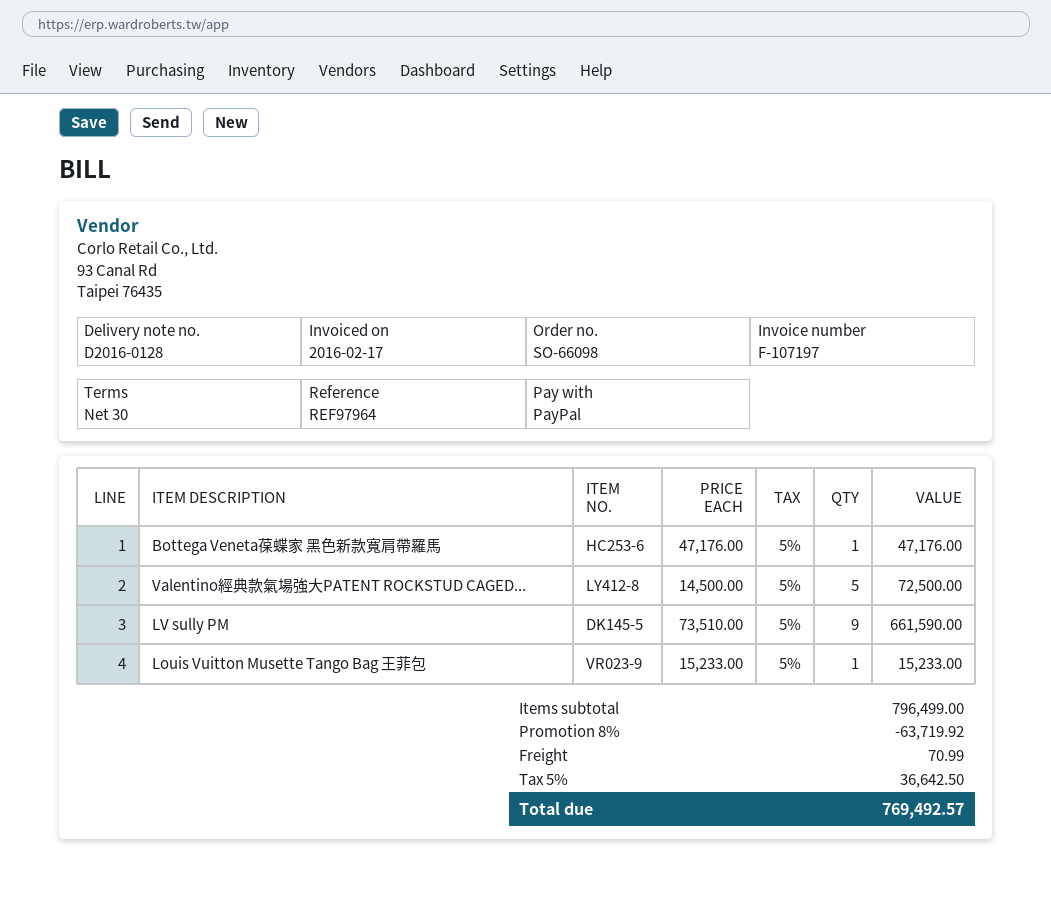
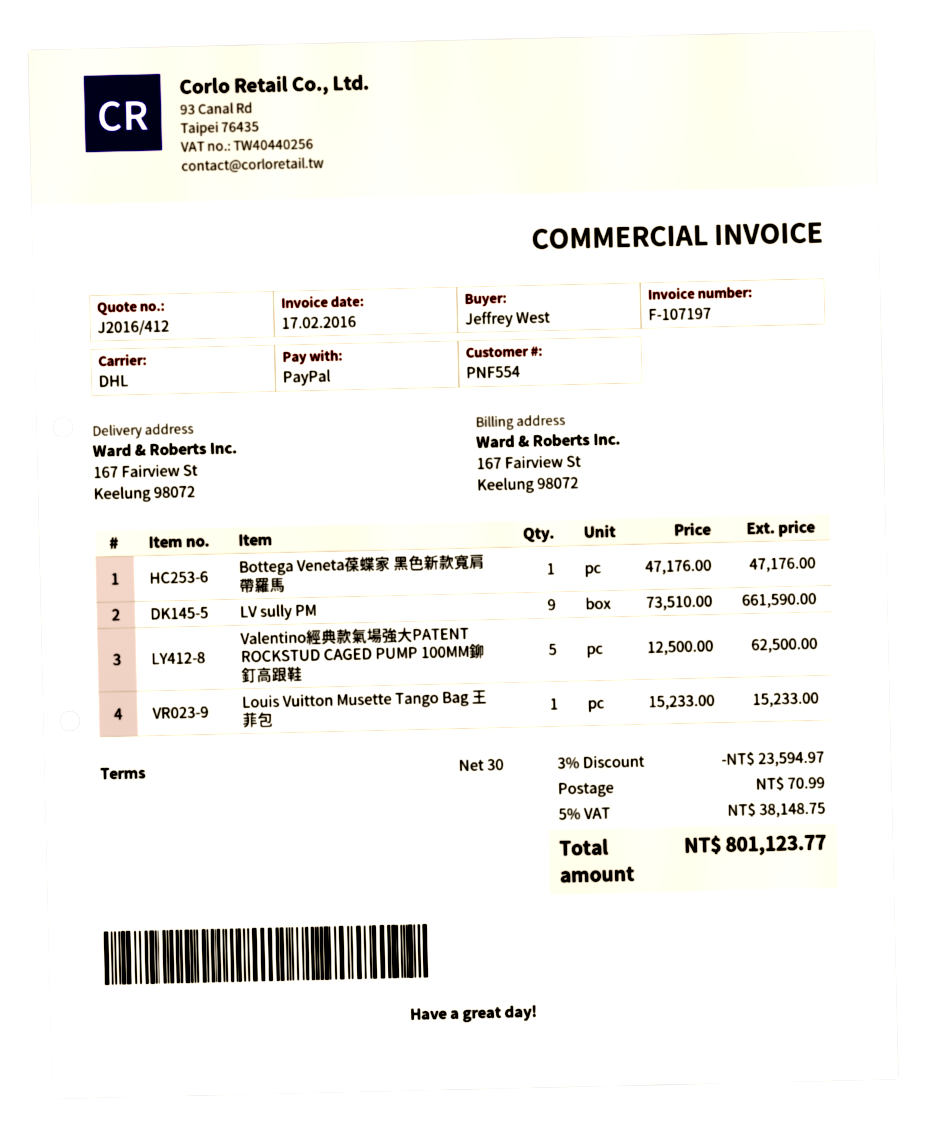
Valentino經典款氣場強大PATENT ROCKSTUD CAGED...: 5 x 14500.00 = 72500.00 -> 5 x 12500.00 = 62500.00
discount: 8% = 63719.92 -> 3% = 23594.97
tax: 5% = 36642.50 -> 5% = 38148.75
total: 769492.57 -> 801123.77

